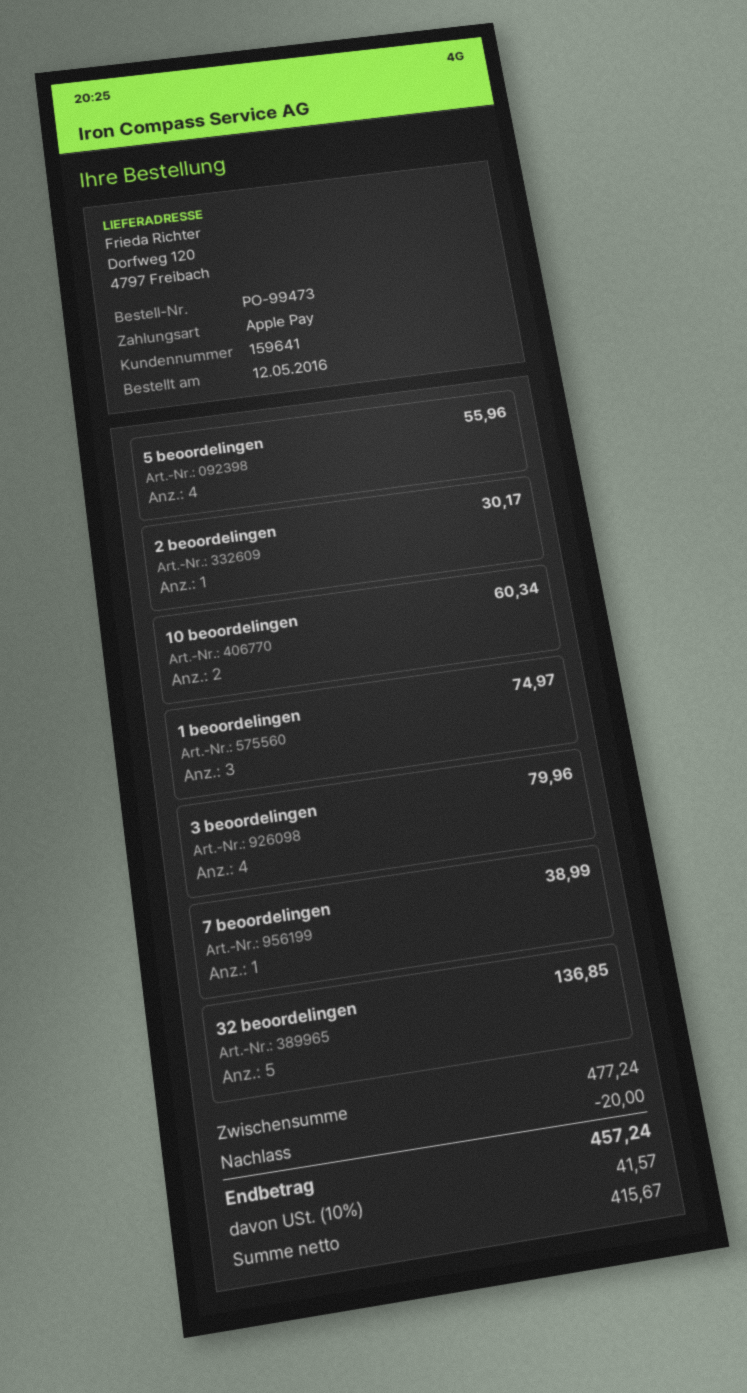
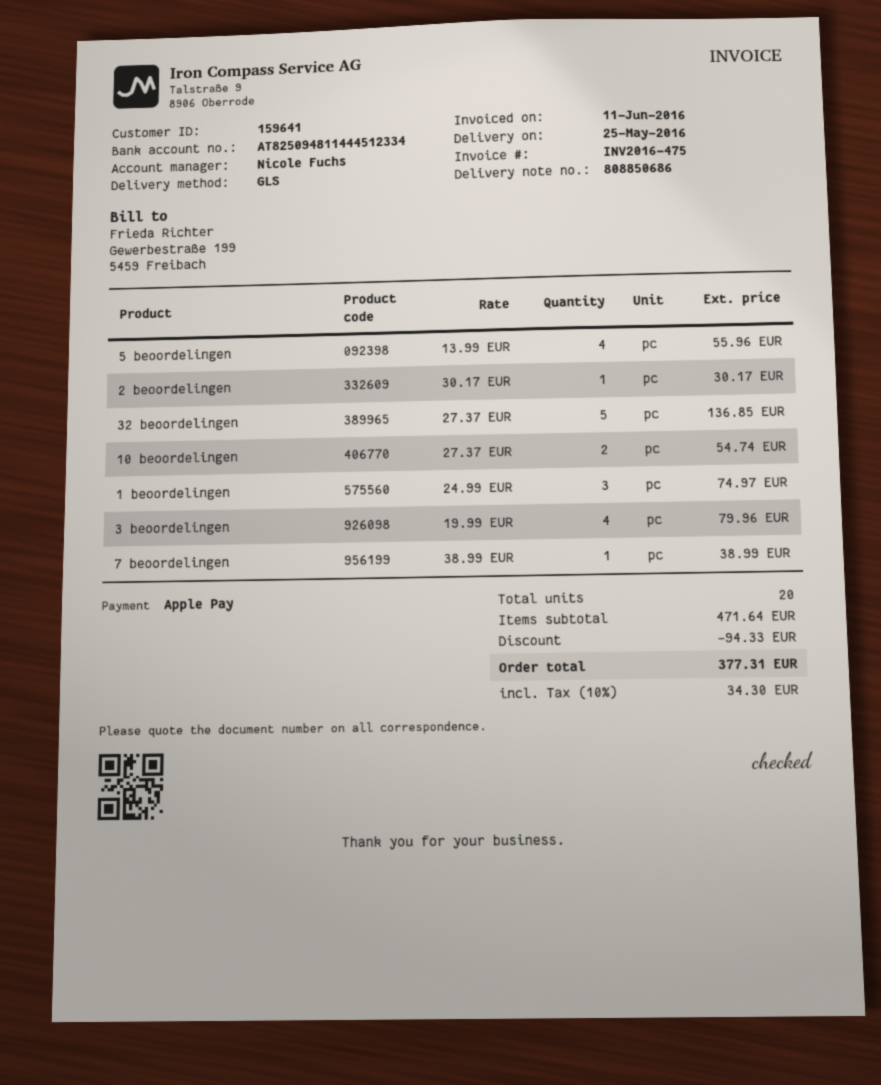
10 beoordelingen: 2 for 60.34 -> 2 for 54.74
subtotal: 477.24 -> 471.64
discount: 20.00 -> 94.33
tax: 10% = 41.57 -> 10% = 34.30
total: 457.24 -> 377.31

